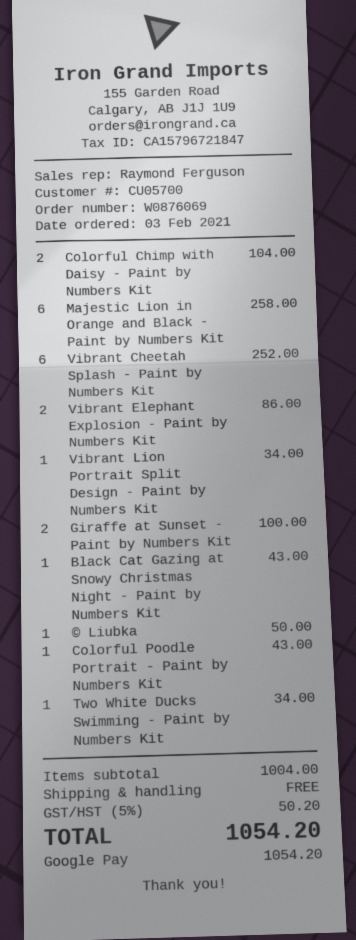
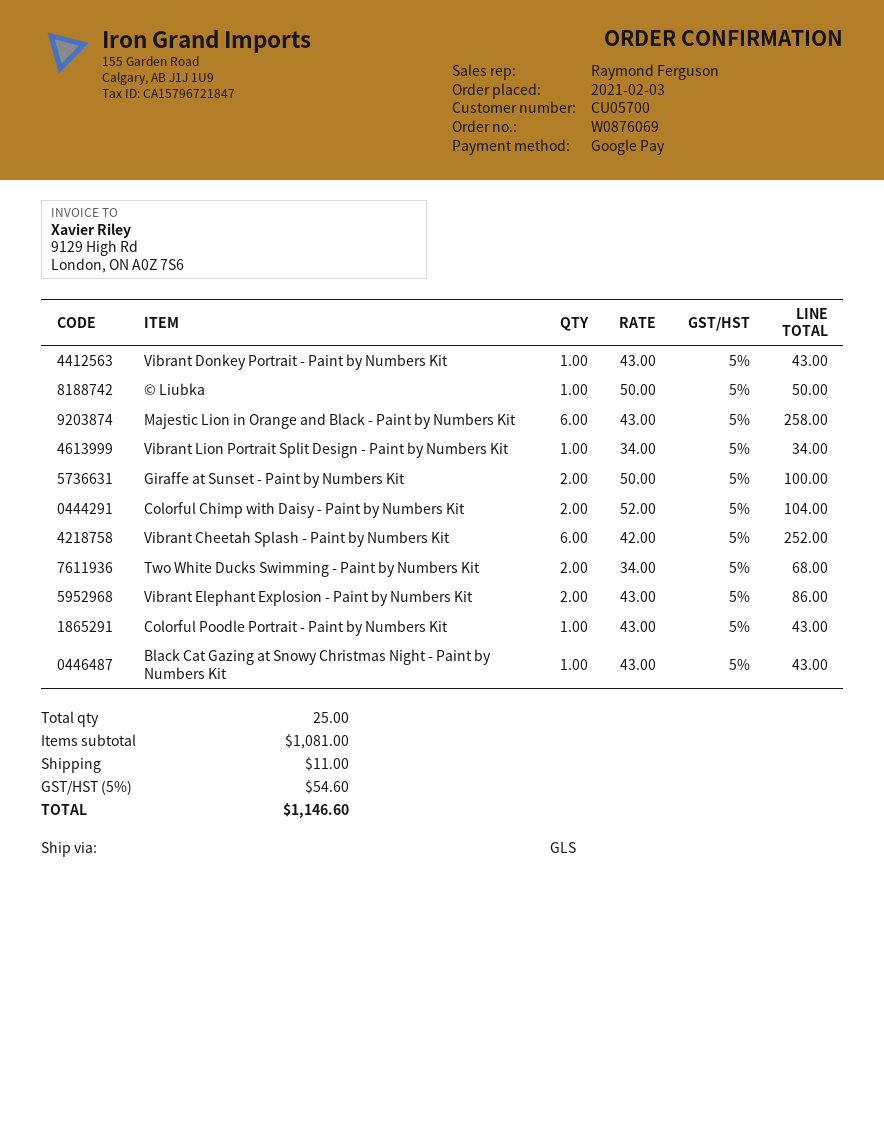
Two White Ducks Swimming - Paint by Numbers Kit: 1 for 34.00 -> 2 for 68.00
Vibrant Donkey Portrait - Paint by Numbers Kit: none -> 1 for 43.00
subtotal: 1004.00 -> 1081.00
shipping: 0.00 -> 11.00
tax: 5% = 50.20 -> 5% = 54.60
total: 1054.20 -> 1146.60

